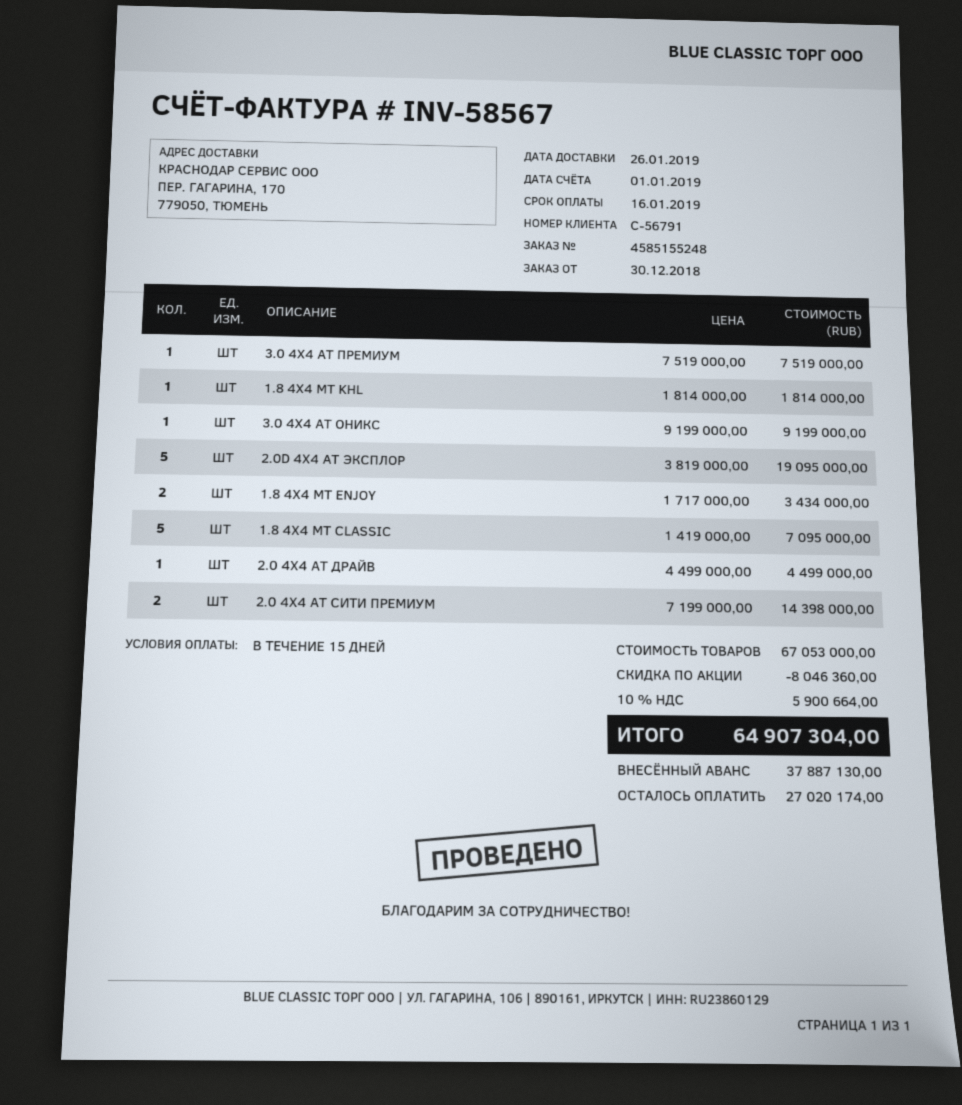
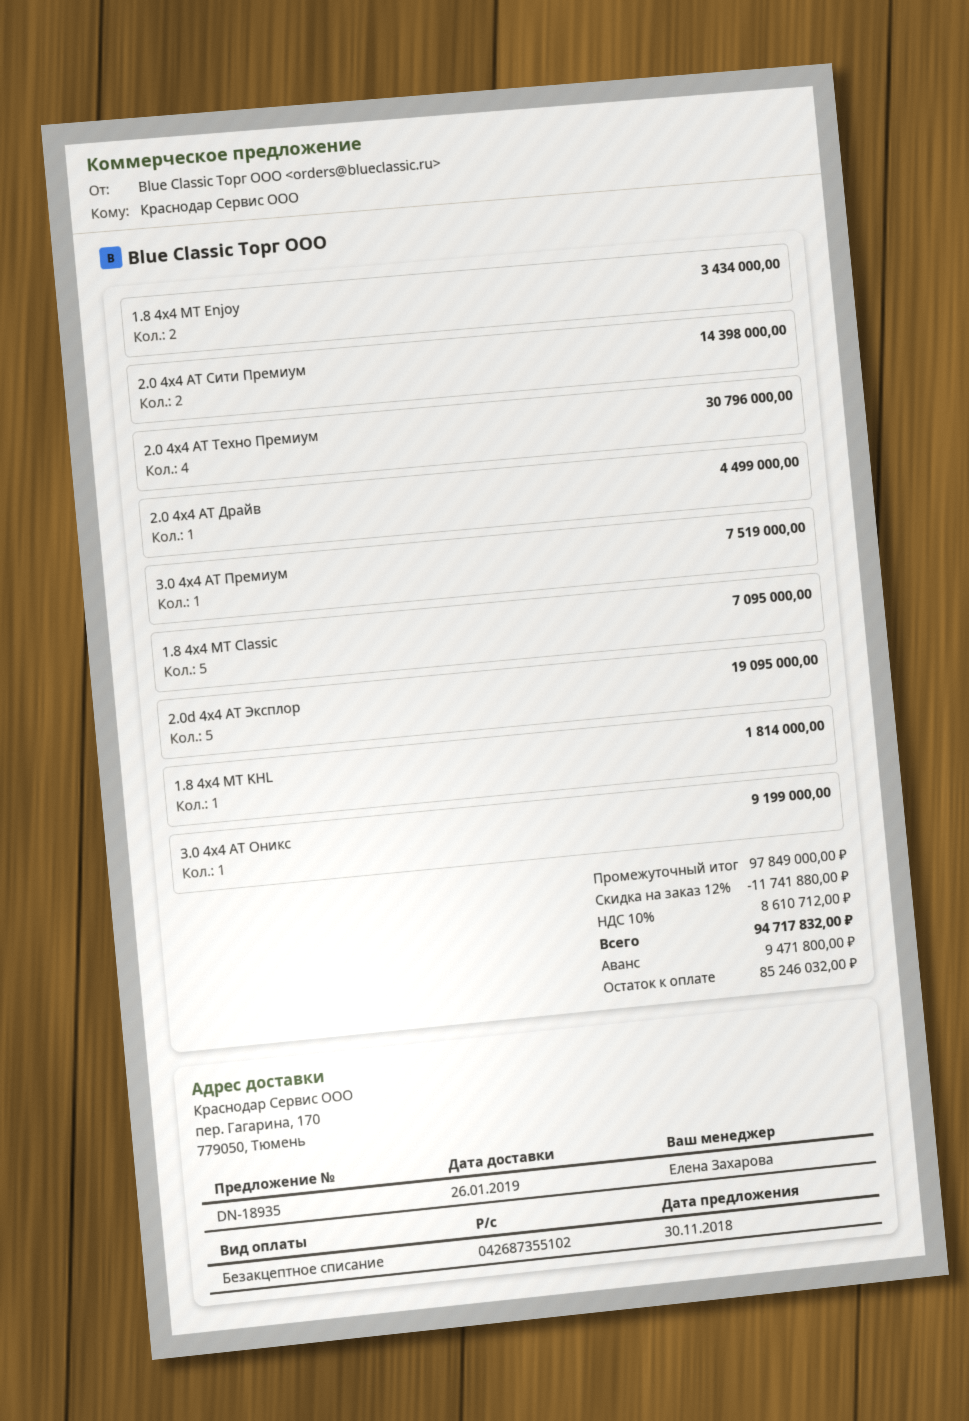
2.0 4x4 AT Техно Премиум: none -> 4 for 30796000.00
subtotal: 67053000.00 -> 97849000.00
discount: 8046360.00 -> 11741880.00
tax: 10% = 5900664.00 -> 10% = 8610712.00
total: 64907304.00 -> 94717832.00
deposit: 37887130.00 -> 9471800.00
balance: 27020174.00 -> 85246032.00

